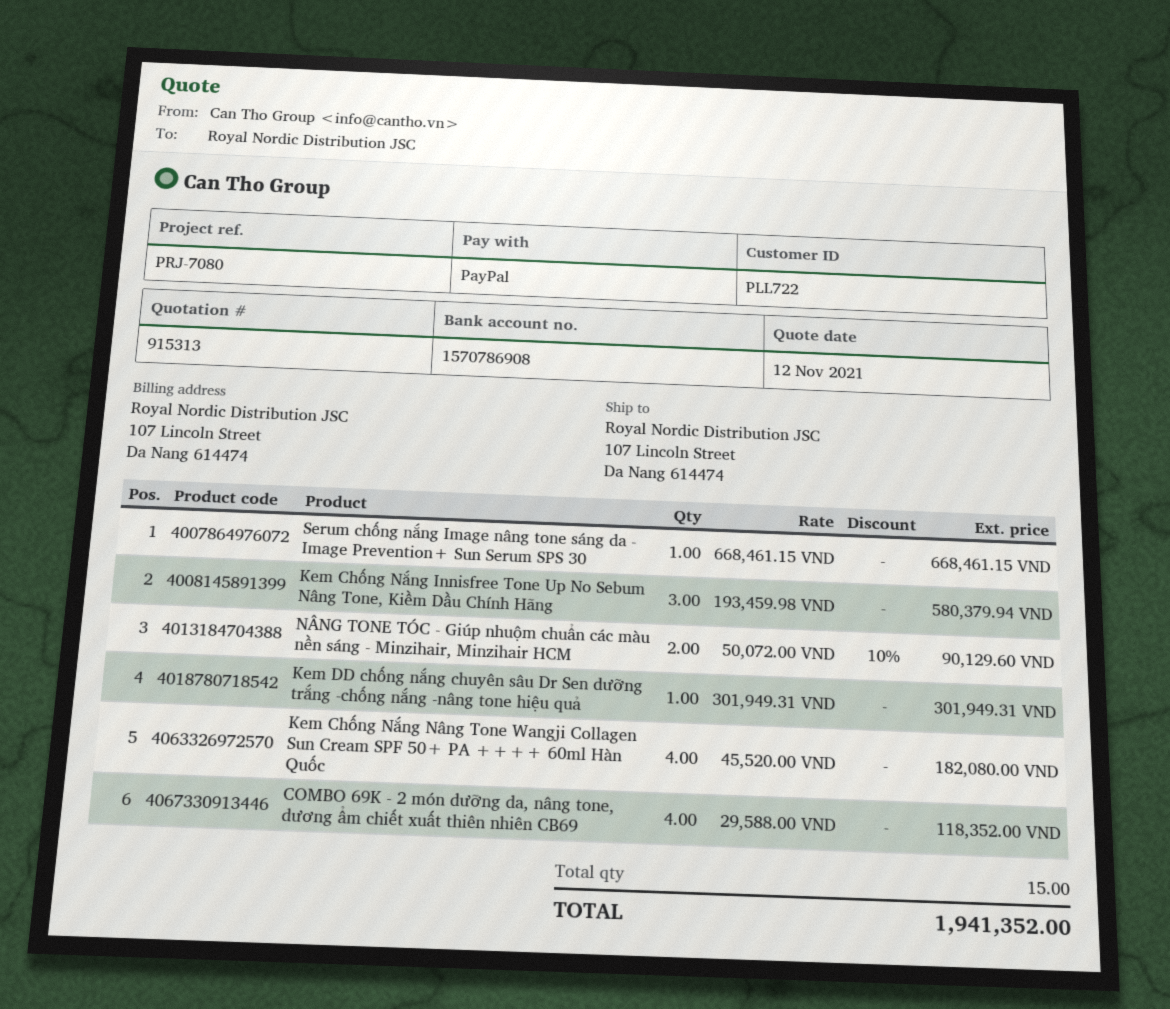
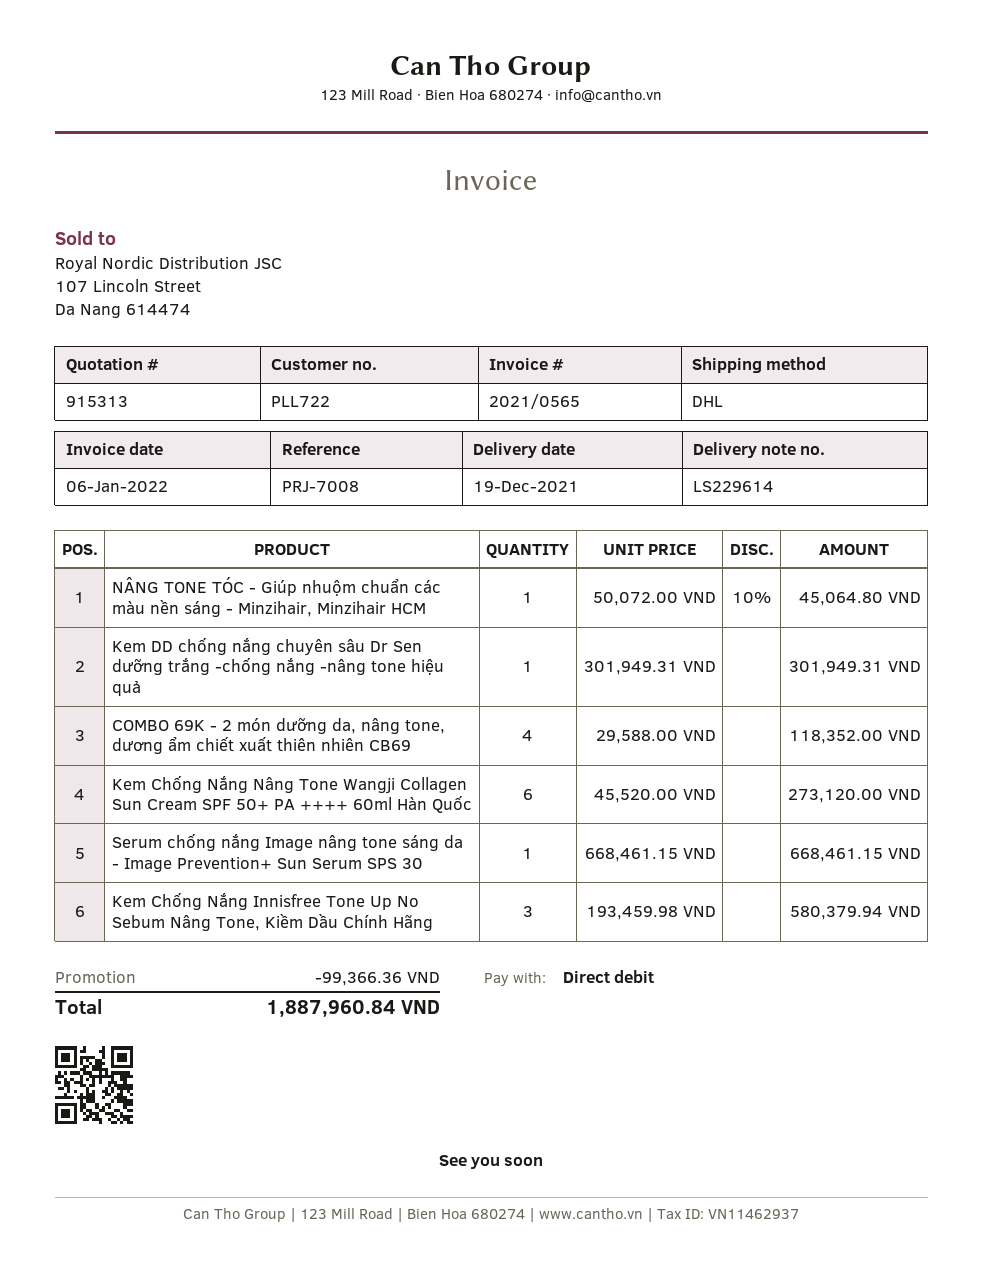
reference: PRJ-7080 -> PRJ-7008
payment method: PayPal -> direct debit
NÂNG TONE TÓC - Giúp nhuộm chuẩn các màu nền sáng - Minzihair, Minzihair HCM: 2 x 50072.00 - 10% = 90129.60 -> 1 x 50072.00 - 10% = 45064.80
Kem Chống Nắng Nâng Tone Wangji Collagen Sun Cream SPF 50+ PA ++++ 60ml Hàn Quốc: 4 x 45520.00 = 182080.00 -> 6 x 45520.00 = 273120.00
discount: none -> 99366.36
total: 1941352.00 -> 1887960.84

